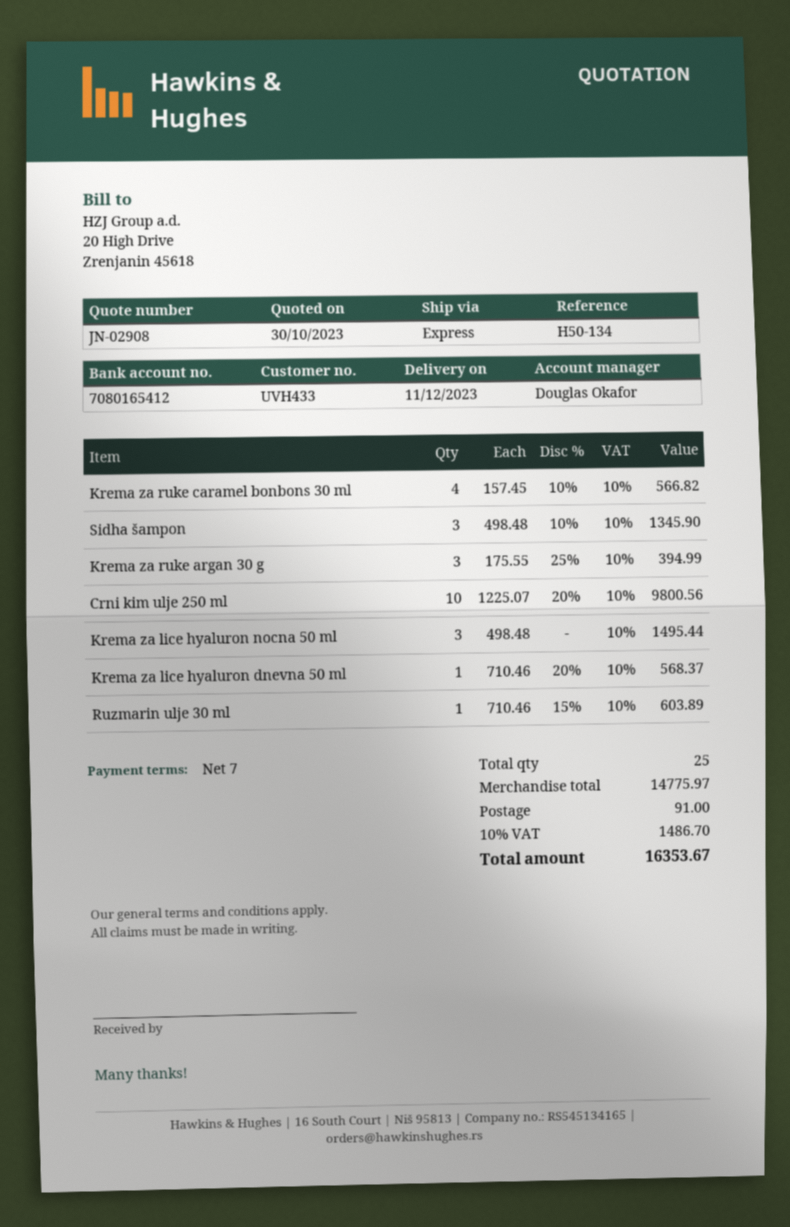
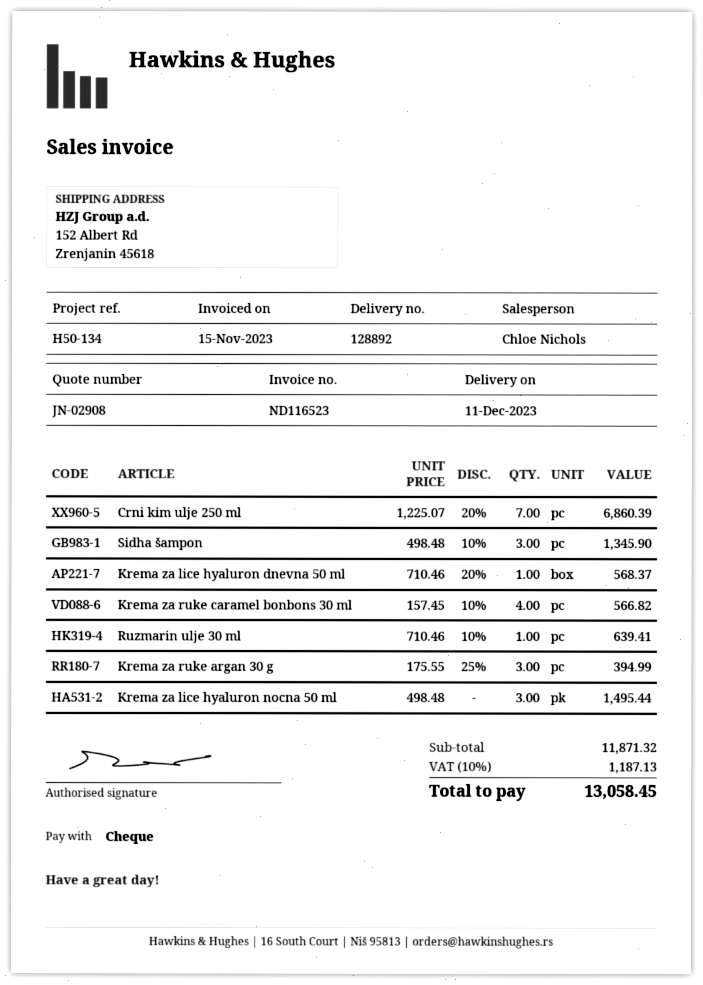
sales rep: Douglas Okafor -> Chloe Nichols
Crni kim ulje 250 ml: 10 x 1225.07 - 20% = 9800.56 -> 7 x 1225.07 - 20% = 6860.39
Ruzmarin ulje 30 ml: 1 x 710.46 - 15% = 603.89 -> 1 x 710.46 - 10% = 639.41
subtotal: 14775.97 -> 11871.32
shipping: 91.00 -> none
tax: 10% = 1486.70 -> 10% = 1187.13
total: 16353.67 -> 13058.45

